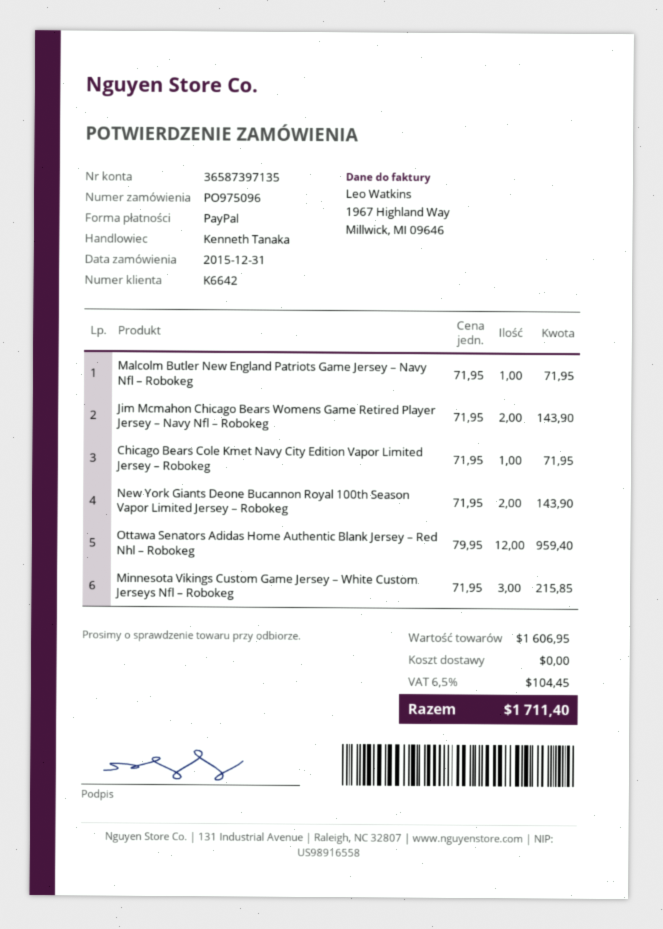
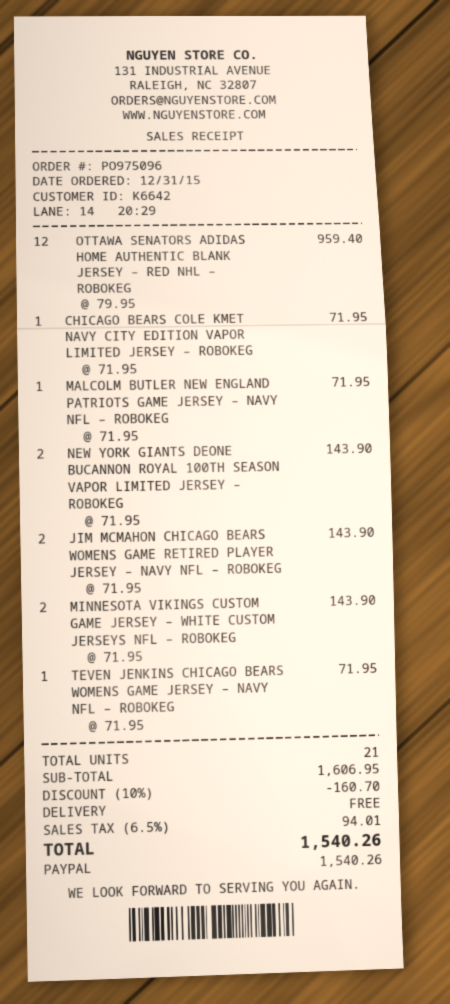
Minnesota Vikings Custom Game Jersey – White Custom Jerseys Nfl – Robokeg: 3 x 71.95 = 215.85 -> 2 x 71.95 = 143.90
TEVEN JENKINS CHICAGO BEARS WOMENS GAME JERSEY – NAVY NFL – ROBOKEG: none -> 1 x 71.95 = 71.95
discount: none -> 10% = 160.70
tax: 6.5% = 104.45 -> 6.5% = 94.01
total: 1711.40 -> 1540.26

